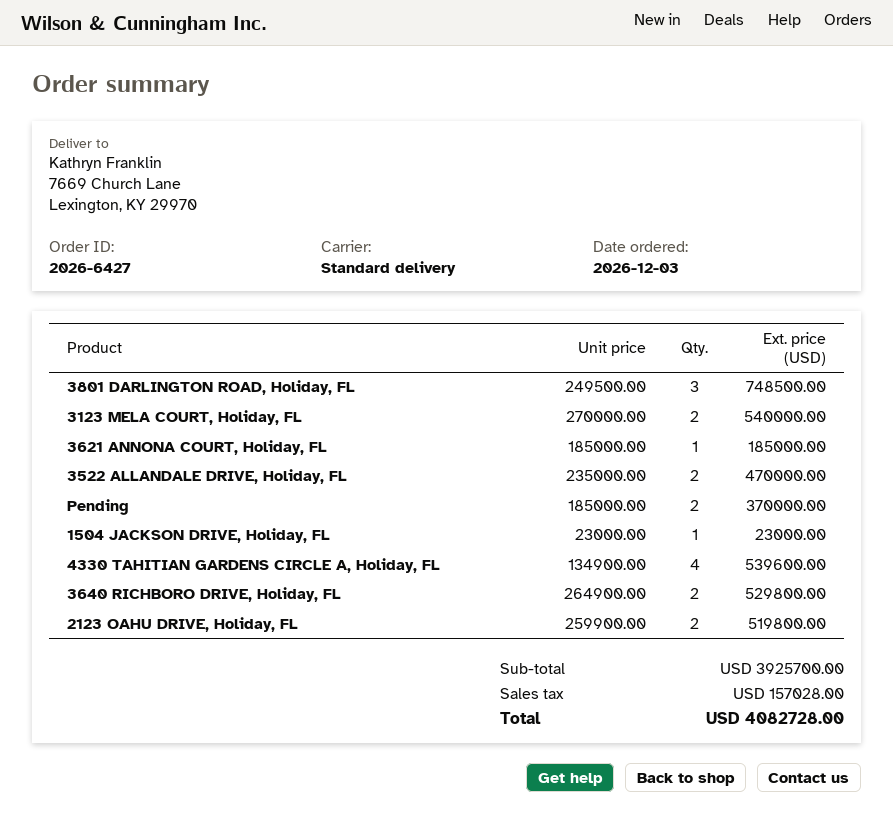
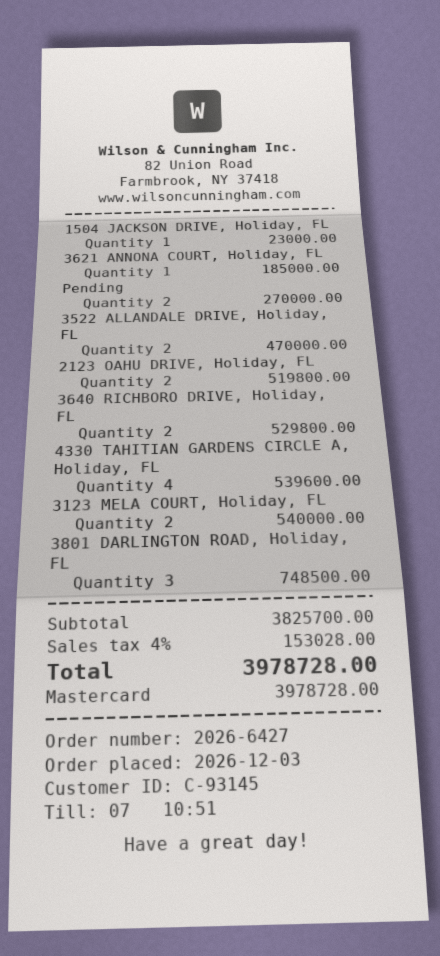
Pending: 2 for 370000.00 -> 2 for 270000.00
subtotal: 3925700.00 -> 3825700.00
tax: 157028.00 -> 153028.00
total: 4082728.00 -> 3978728.00

